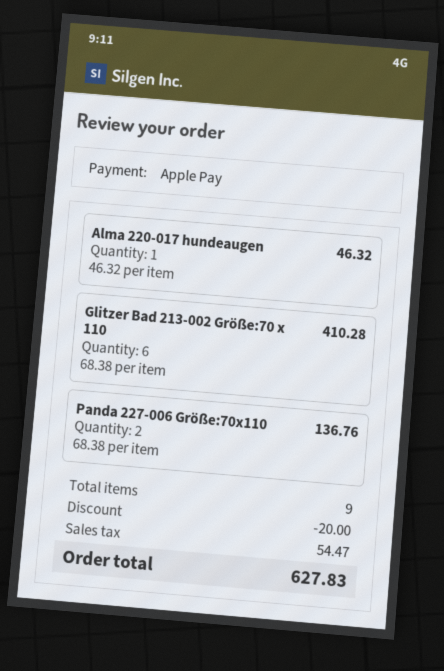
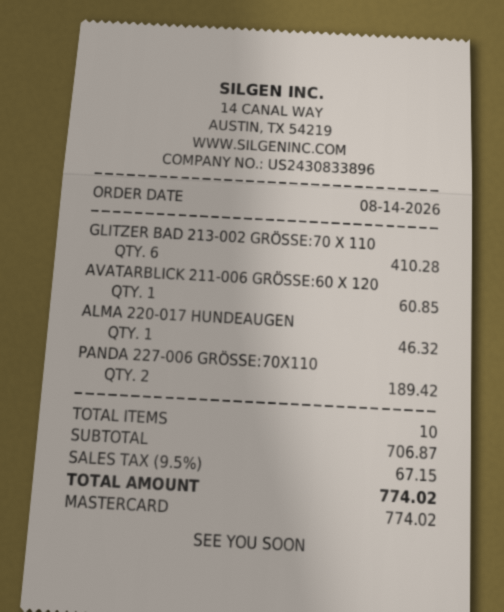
payment method: Apple Pay -> Mastercard
Panda 227-006 Größe:70x110: 2 for 136.76 -> 2 for 189.42
AVATARBLICK 211-006 GRÖSSE:60 X 120: none -> 1 for 60.85
total quantity: 9 -> 10
discount: 20.00 -> none
tax: 54.47 -> 67.15
total: 627.83 -> 774.02

